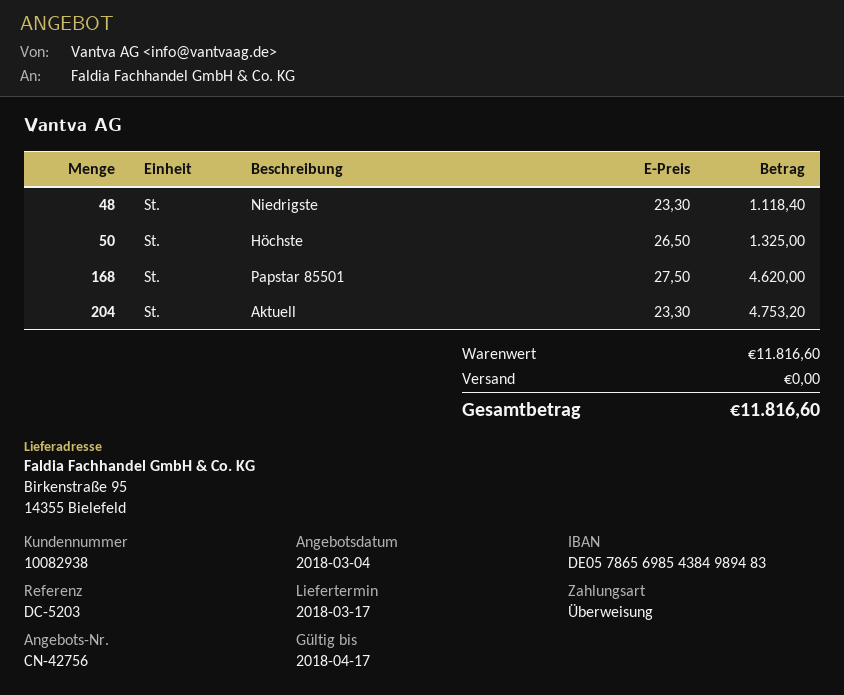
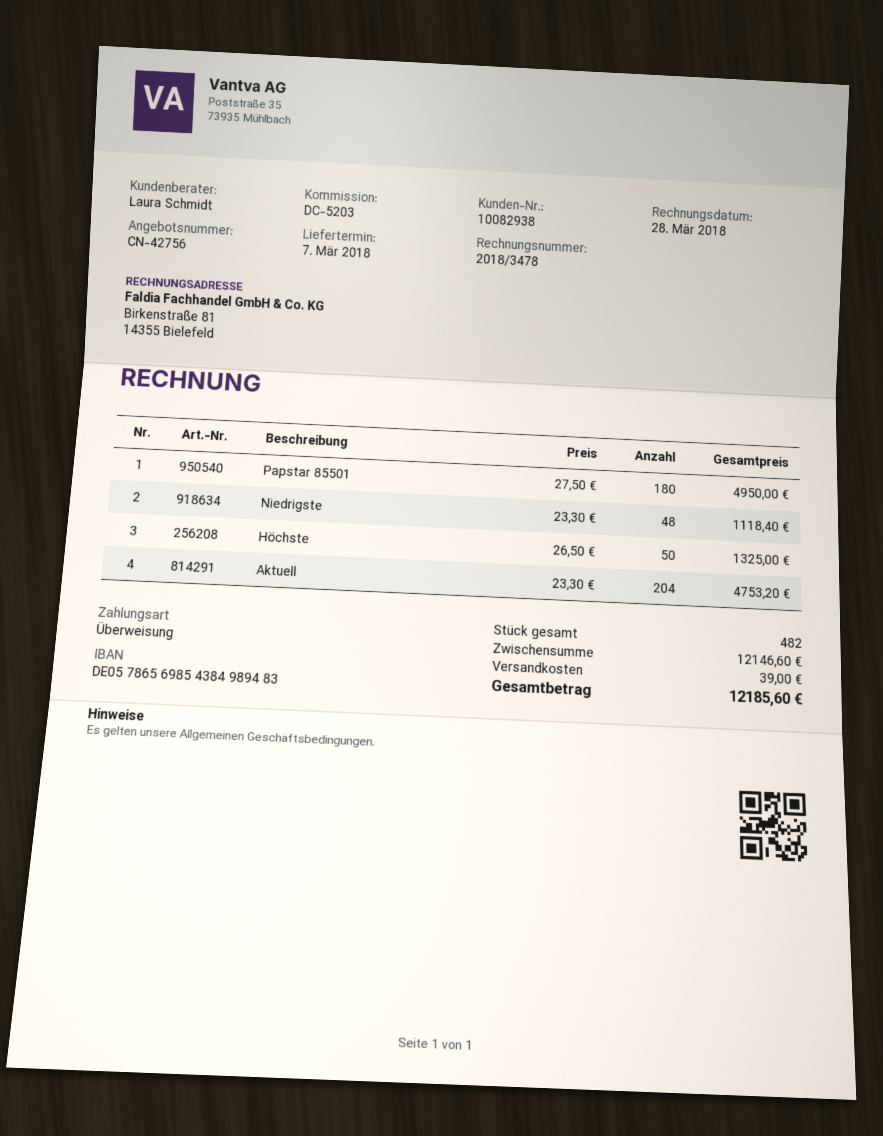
delivery date: 2018-03-17 -> 2018-03-07
Papstar 85501: 168 x 27.50 = 4620.00 -> 180 x 27.50 = 4950.00
subtotal: 11816.60 -> 12146.60
shipping: 0.00 -> 39.00
total: 11816.60 -> 12185.60

